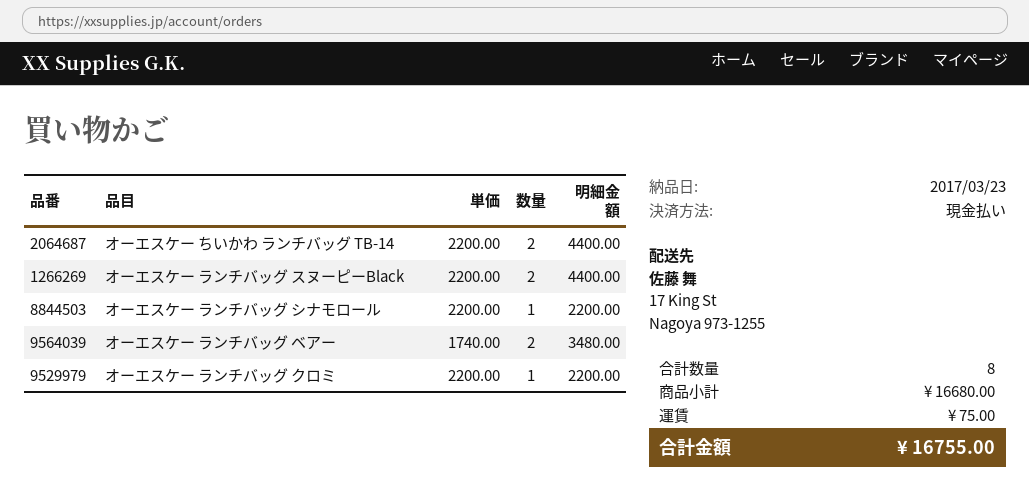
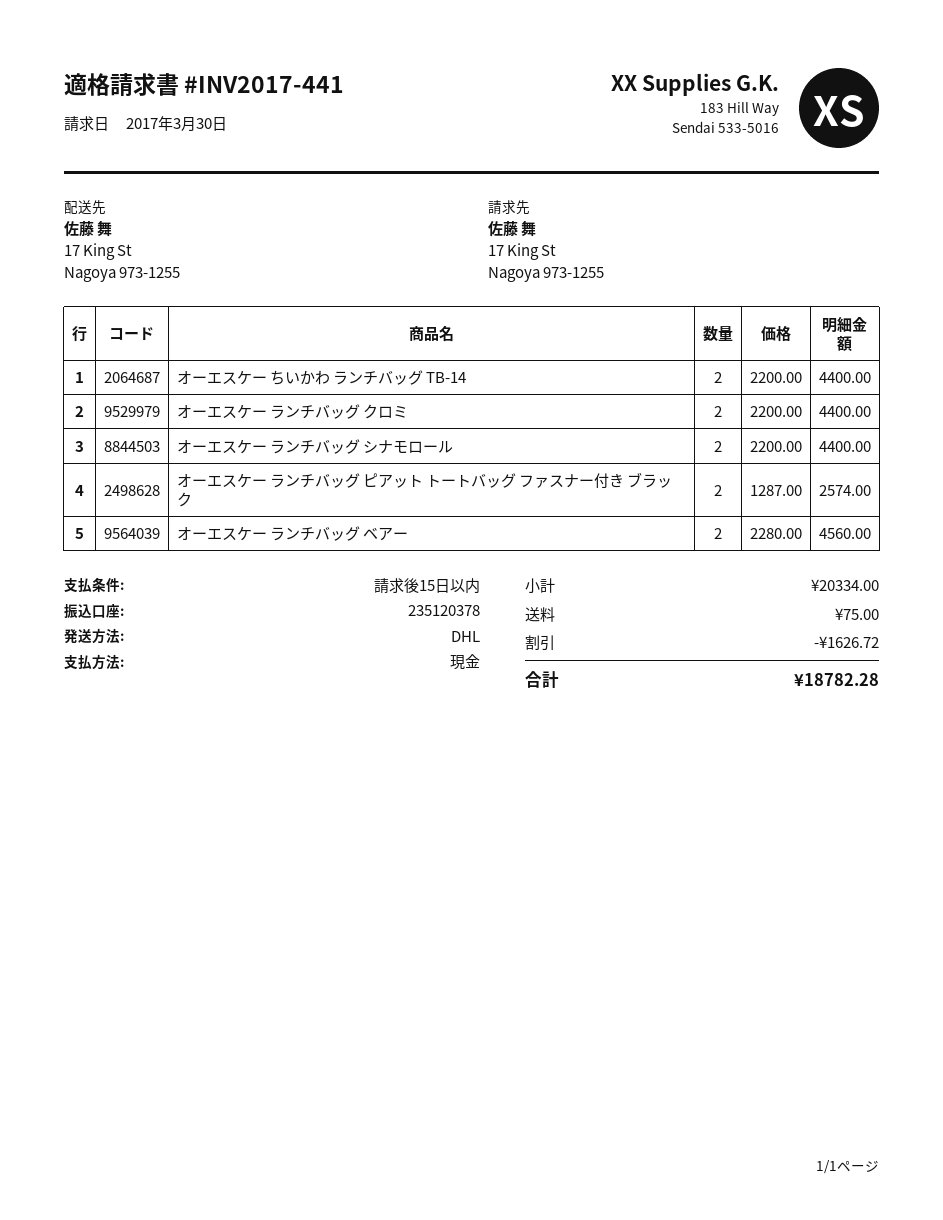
オーエスケー ランチバッグ スヌーピーBlack: 2 x 2200.00 = 4400.00 -> none
オーエスケー ランチバッグ シナモロール: 1 x 2200.00 = 2200.00 -> 2 x 2200.00 = 4400.00
オーエスケー ランチバッグ ベアー: 2 x 1740.00 = 3480.00 -> 2 x 2280.00 = 4560.00
オーエスケー ランチバッグ クロミ: 1 x 2200.00 = 2200.00 -> 2 x 2200.00 = 4400.00
オーエスケー ランチバッグ ピアット トートバッグ ファスナー付き ブラック: none -> 2 x 1287.00 = 2574.00
subtotal: 16680.00 -> 20334.00
discount: none -> 1626.72
total: 16755.00 -> 18782.28

